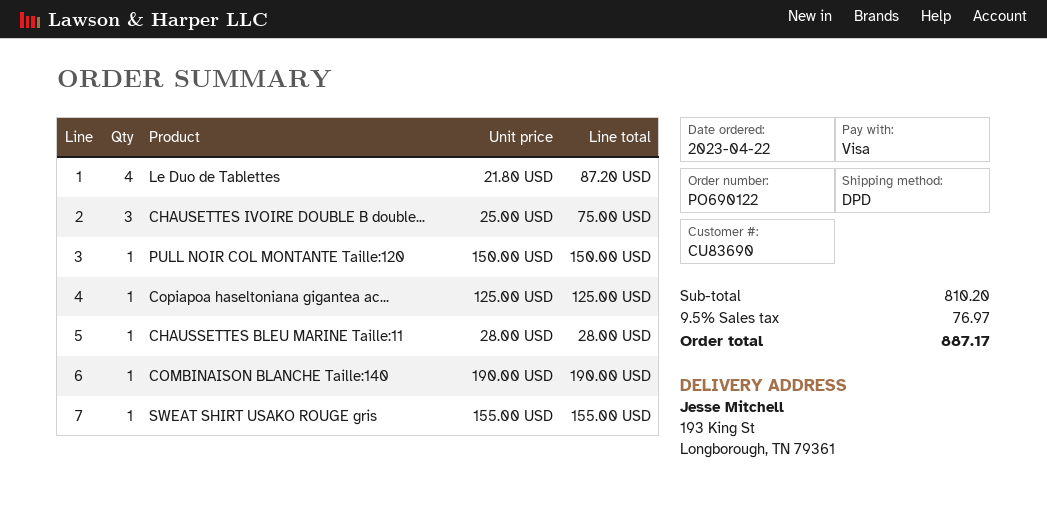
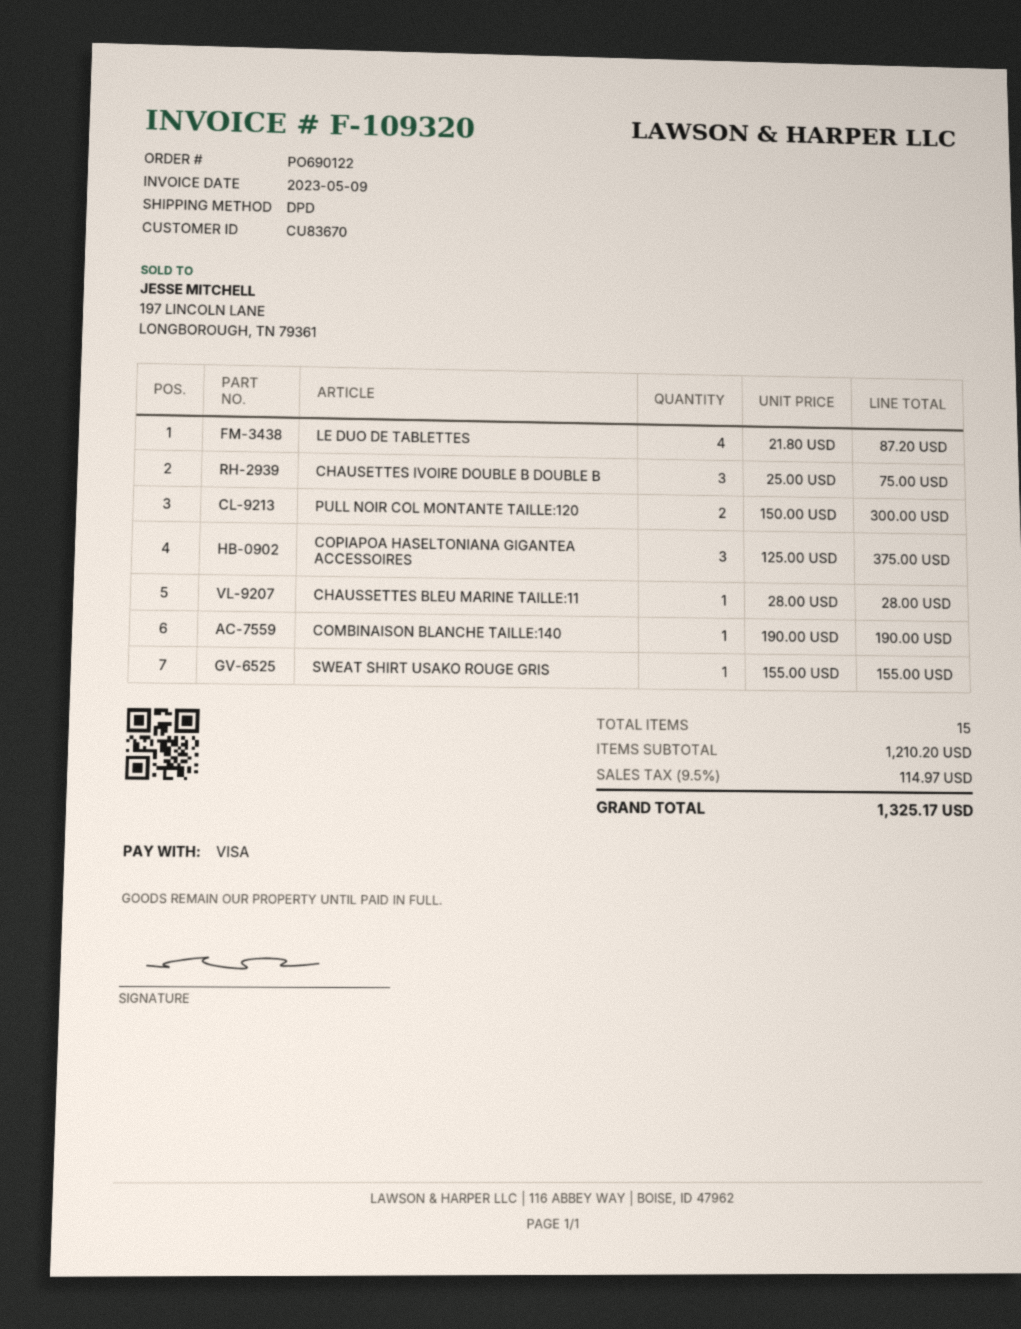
customer number: CU83690 -> CU83670
PULL NOIR COL MONTANTE Taille:120: 1 x 150.00 = 150.00 -> 2 x 150.00 = 300.00
Copiapoa haseltoniana gigantea ac...: 1 x 125.00 = 125.00 -> 3 x 125.00 = 375.00
subtotal: 810.20 -> 1210.20
tax: 9.5% = 76.97 -> 9.5% = 114.97
total: 887.17 -> 1325.17

